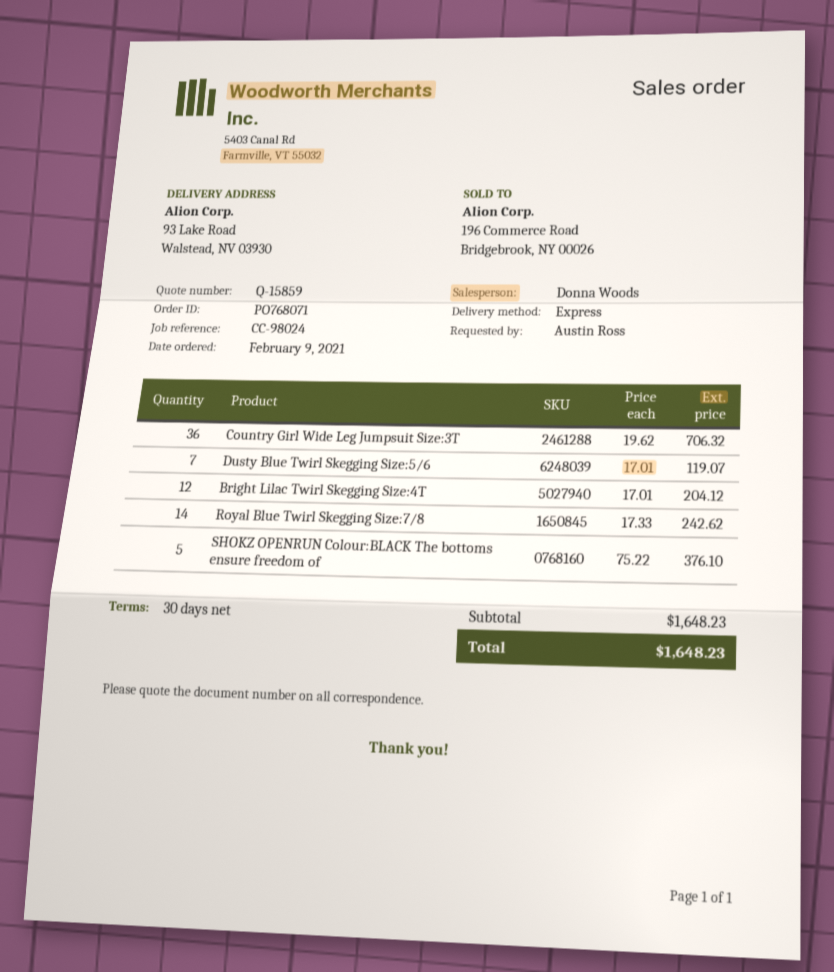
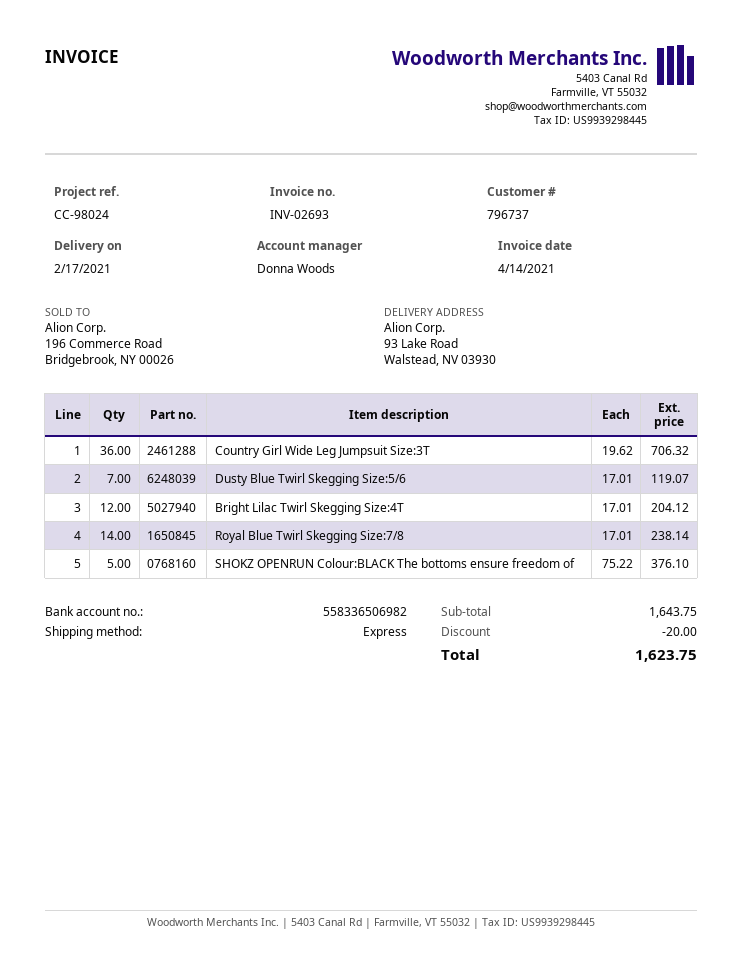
Royal Blue Twirl Skegging Size:7/8: 14 x 17.33 = 242.62 -> 14 x 17.01 = 238.14
subtotal: 1648.23 -> 1643.75
discount: none -> 20.00
total: 1648.23 -> 1623.75

